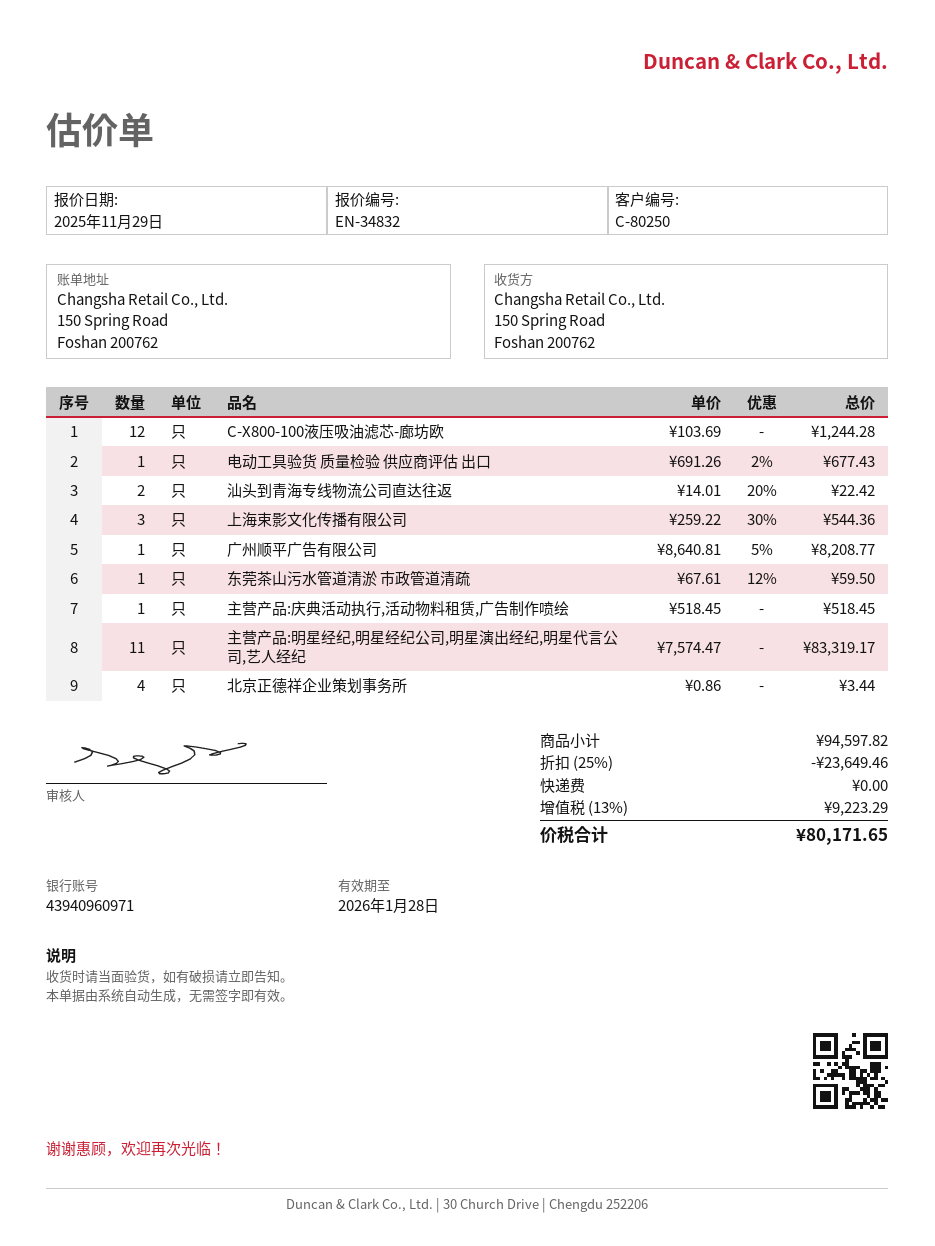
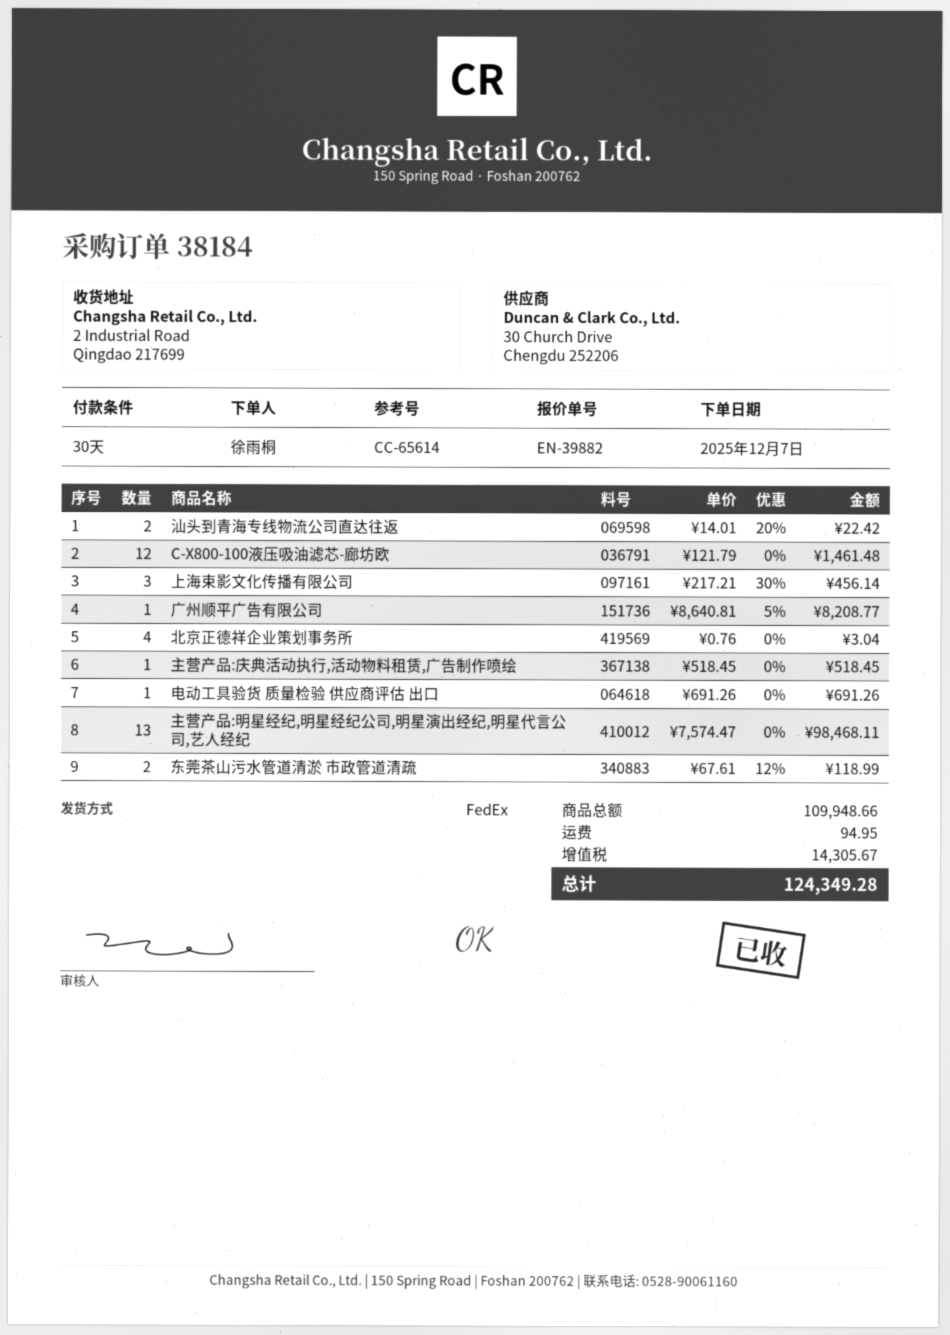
quote number: EN-34832 -> EN-39882
ship to: 150 Spring Road, Foshan 200762 -> 2 Industrial Road, Qingdao 217699
C-X800-100液压吸油滤芯-廊坊欧: 12 x 103.69 = 1244.28 -> 12 x 121.79 = 1461.48
电动工具验货 质量检验 供应商评估 出口: 1 x 691.26 - 2% = 677.43 -> 1 x 691.26 = 691.26
上海束影文化传播有限公司: 3 x 259.22 - 30% = 544.36 -> 3 x 217.21 - 30% = 456.14
东莞茶山污水管道清淤 市政管道清疏: 1 x 67.61 - 12% = 59.50 -> 2 x 67.61 - 12% = 118.99
主营产品:明星经纪,明星经纪公司,明星演出经纪,明星代言公司,艺人经纪: 11 x 7574.47 = 83319.17 -> 13 x 7574.47 = 98468.11
北京正德祥企业策划事务所: 4 x 0.86 = 3.44 -> 4 x 0.76 = 3.04
subtotal: 94597.82 -> 109948.66
discount: 25% = 23649.46 -> none
shipping: 0.00 -> 94.95
tax: 9223.29 -> 14305.67
total: 80171.65 -> 124349.28

